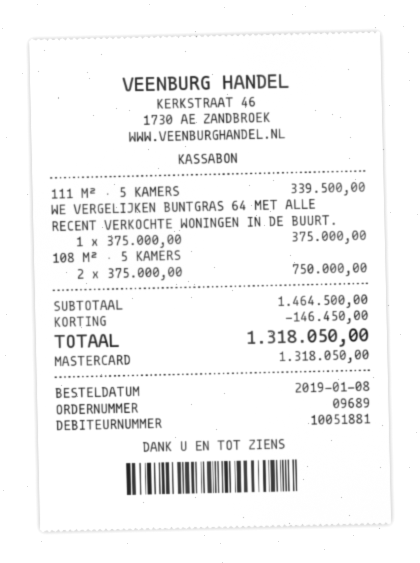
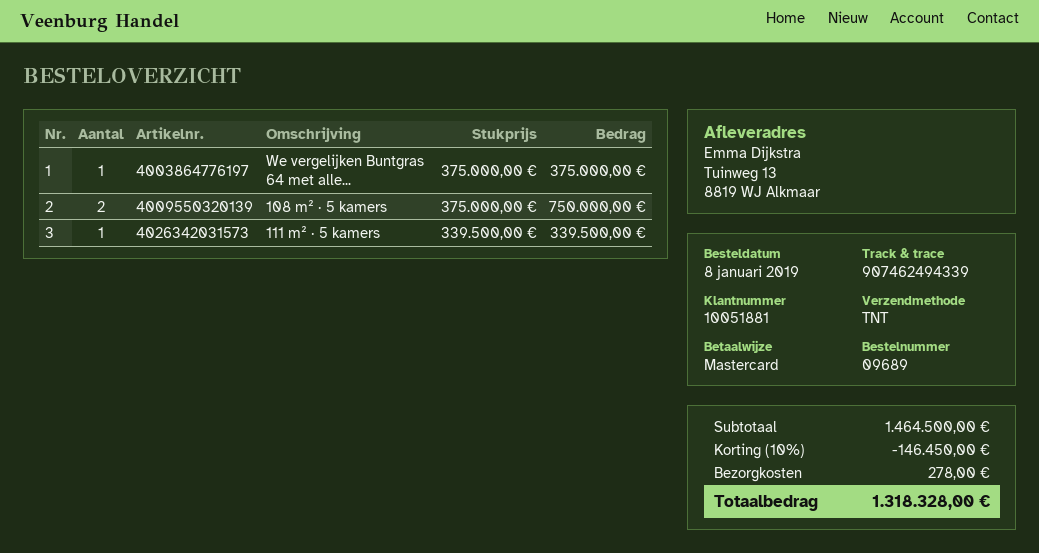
shipping: none -> 278.00
total: 1318050.00 -> 1318328.00

